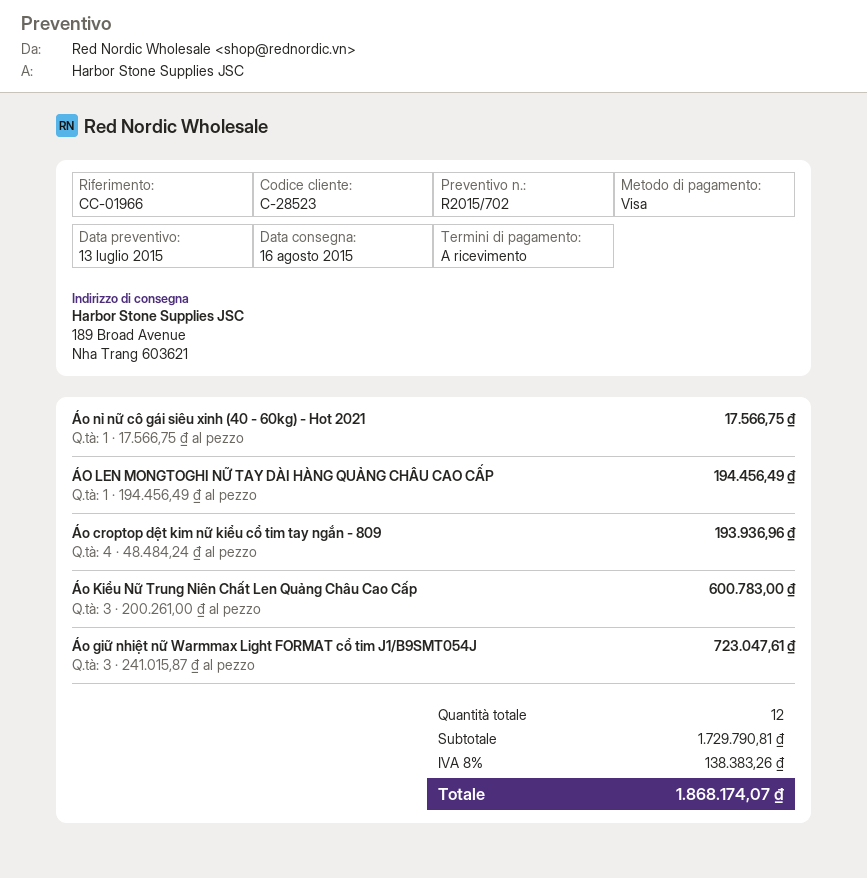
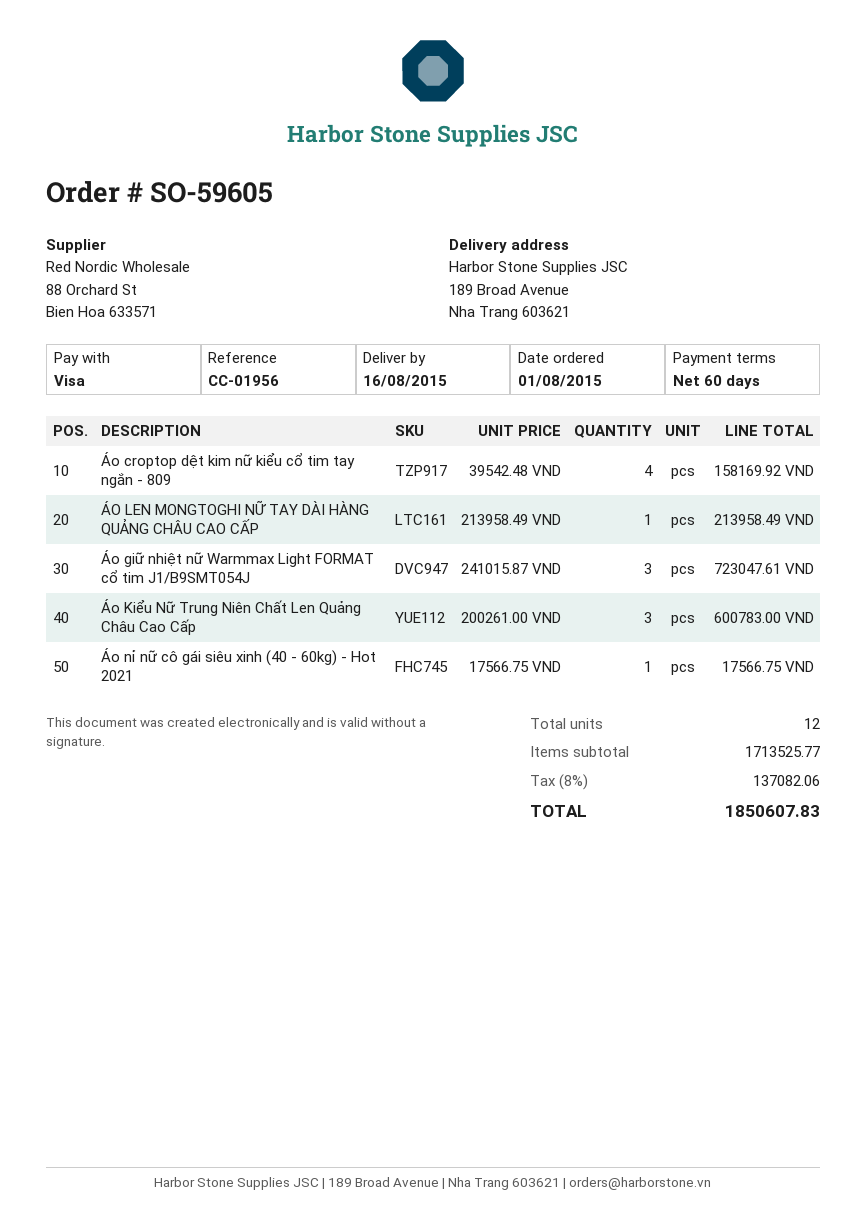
payment terms: on receipt -> 60 days
reference: CC-01966 -> CC-01956
ÁO LEN MONGTOGHI NỮ TAY DÀI HÀNG QUẢNG CHÂU CAO CẤP: 1 x 194456.49 = 194456.49 -> 1 x 213958.49 = 213958.49
Áo croptop dệt kim nữ kiểu cổ tim tay ngắn - 809: 4 x 48484.24 = 193936.96 -> 4 x 39542.48 = 158169.92
subtotal: 1729790.81 -> 1713525.77
tax: 8% = 138383.26 -> 8% = 137082.06
total: 1868174.07 -> 1850607.83

